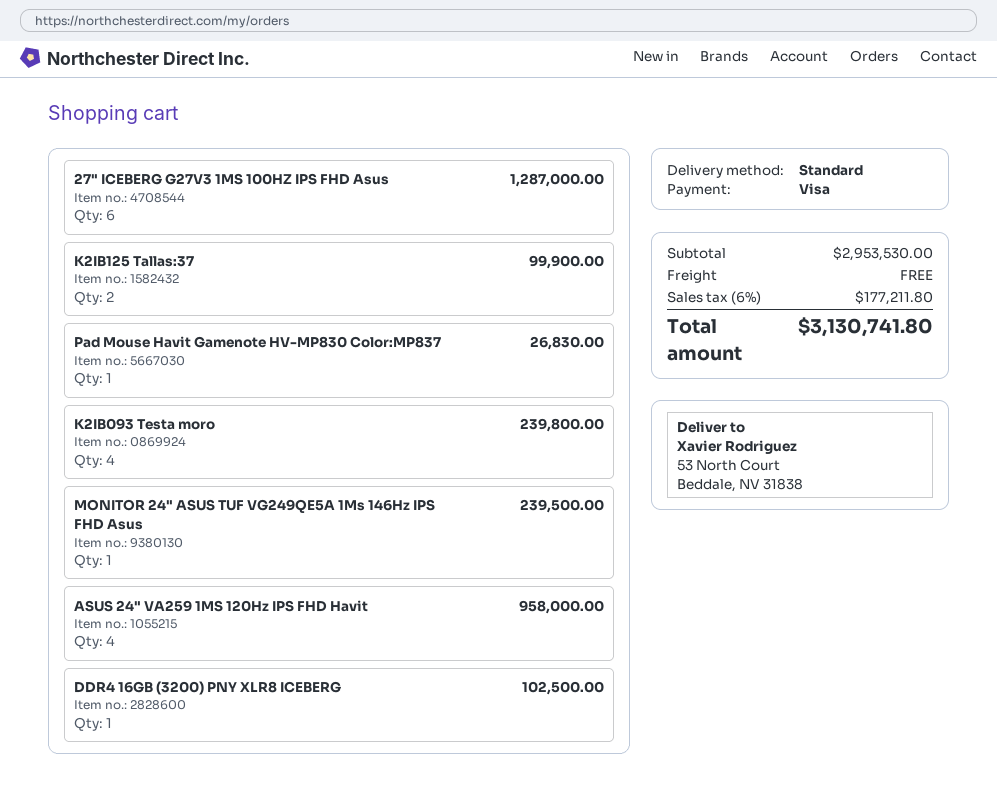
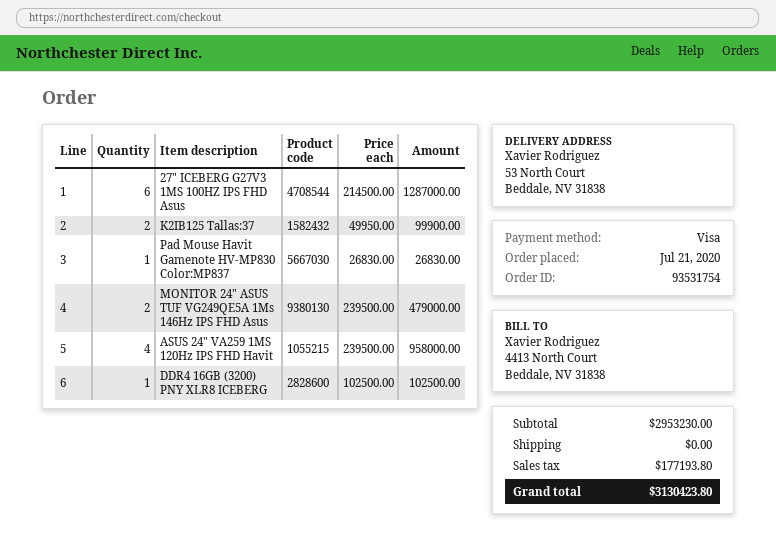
K2IB093 Testa moro: 4 for 239800.00 -> none
MONITOR 24" ASUS TUF VG249QE5A 1Ms 146Hz IPS FHD Asus: 1 for 239500.00 -> 2 for 479000.00
subtotal: 2953530.00 -> 2953230.00
tax: 177211.80 -> 177193.80
total: 3130741.80 -> 3130423.80

